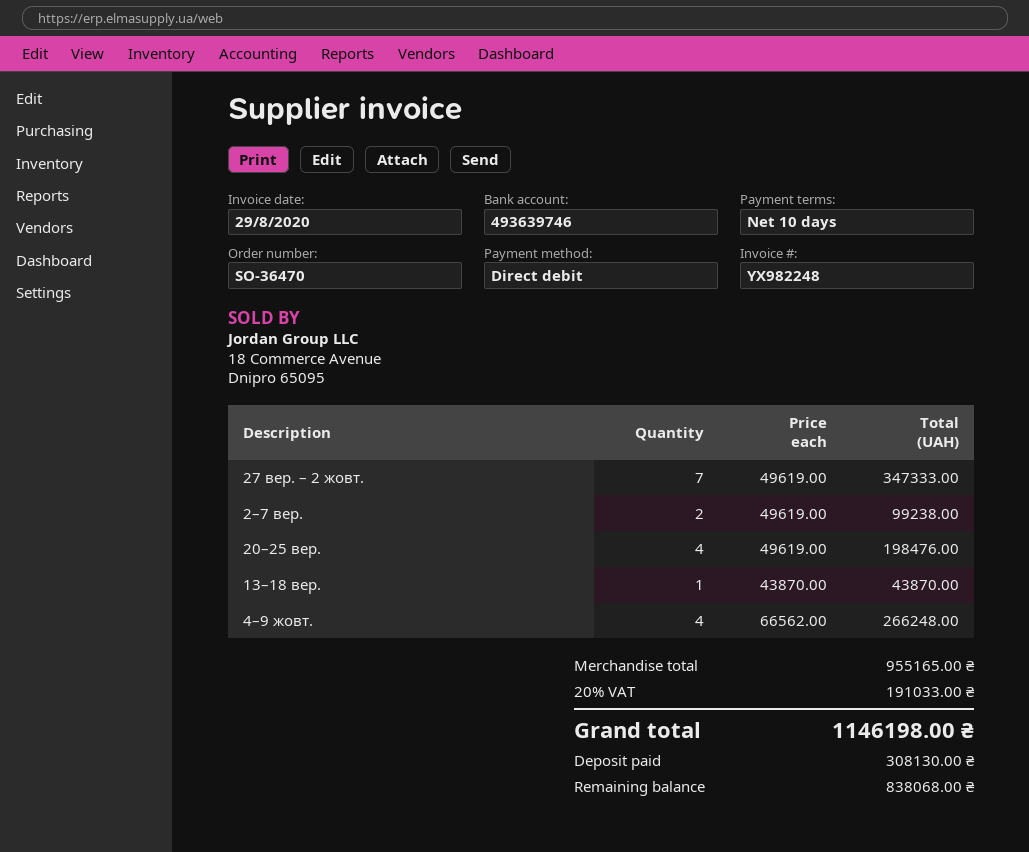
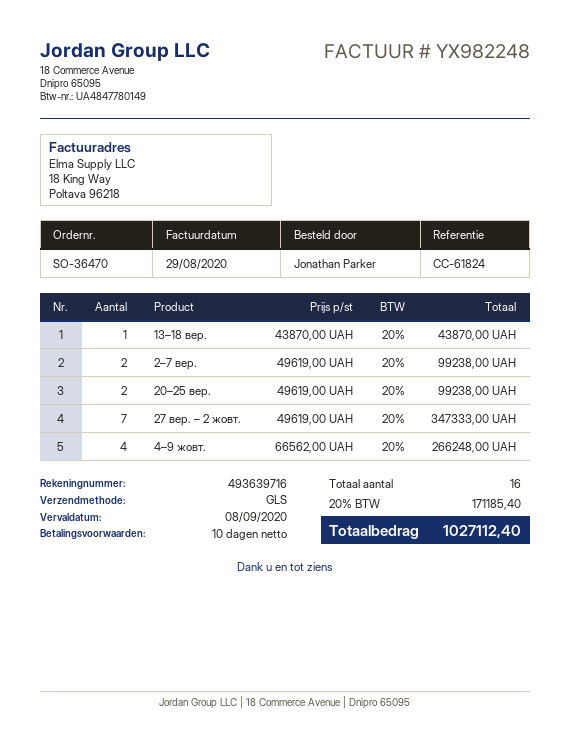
bank account: 493639746 -> 493639716
20–25 вер.: 4 x 49619.00 = 198476.00 -> 2 x 49619.00 = 99238.00
tax: 20% = 191033.00 -> 20% = 171185.40
total: 1146198.00 -> 1027112.40

